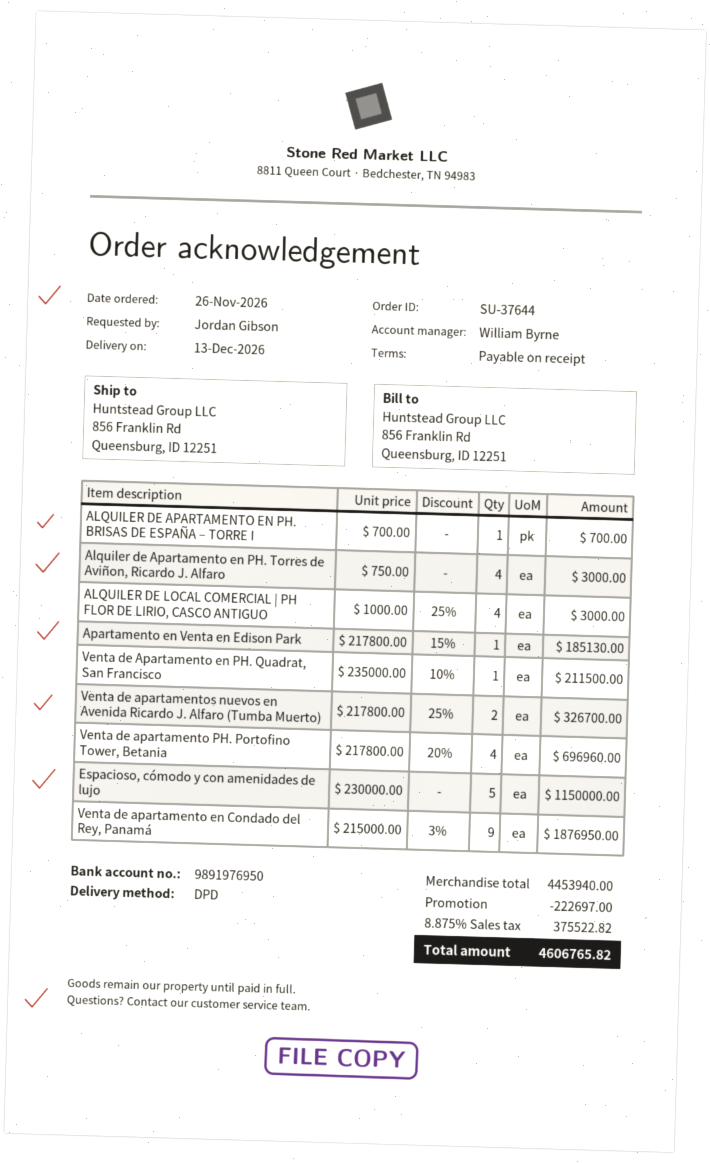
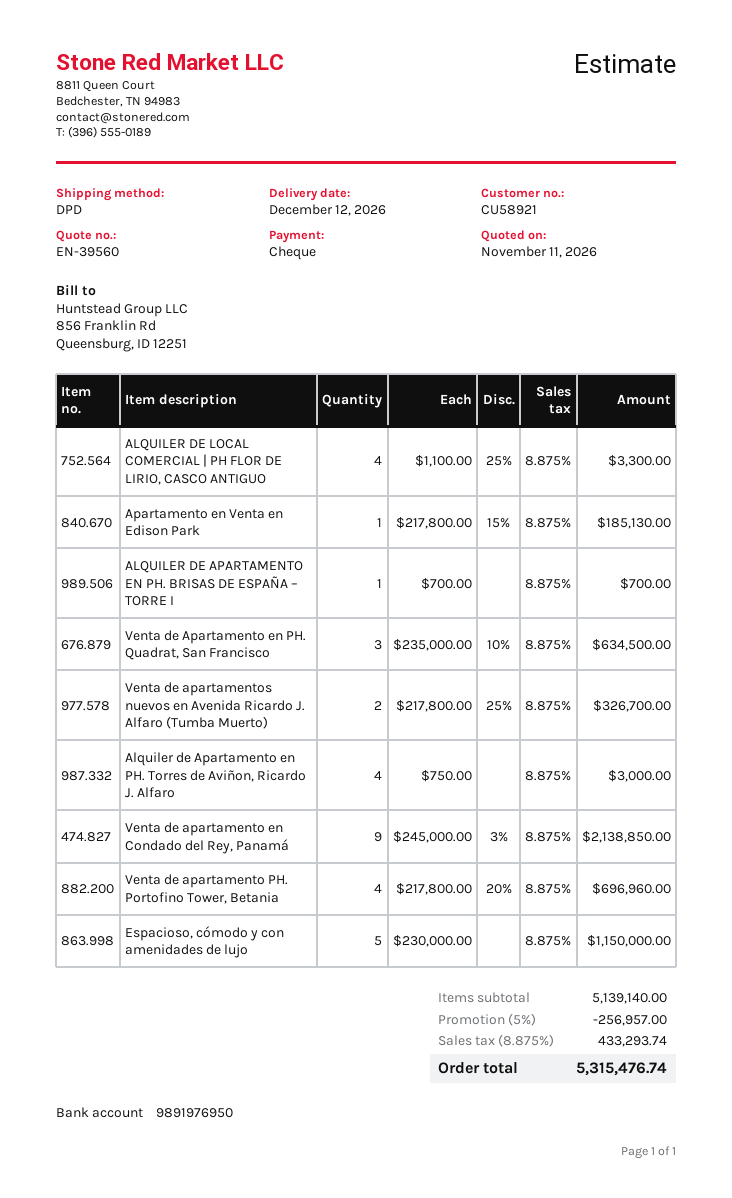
delivery date: 2026-12-13 -> 2026-12-12
ALQUILER DE LOCAL COMERCIAL | PH FLOR DE LIRIO, CASCO ANTIGUO: 4 x 1000.00 - 25% = 3000.00 -> 4 x 1100.00 - 25% = 3300.00
Venta de Apartamento en PH. Quadrat, San Francisco: 1 x 235000.00 - 10% = 211500.00 -> 3 x 235000.00 - 10% = 634500.00
Venta de apartamento en Condado del Rey, Panamá: 9 x 215000.00 - 3% = 1876950.00 -> 9 x 245000.00 - 3% = 2138850.00
subtotal: 4453940.00 -> 5139140.00
discount: 222697.00 -> 256957.00
tax: 8.875% = 375522.82 -> 8.875% = 433293.74
total: 4606765.82 -> 5315476.74

